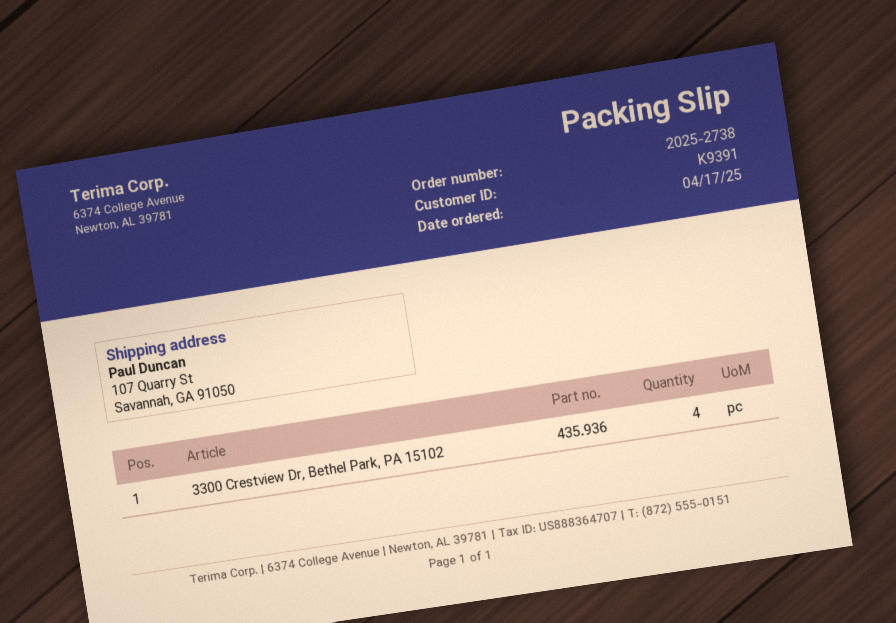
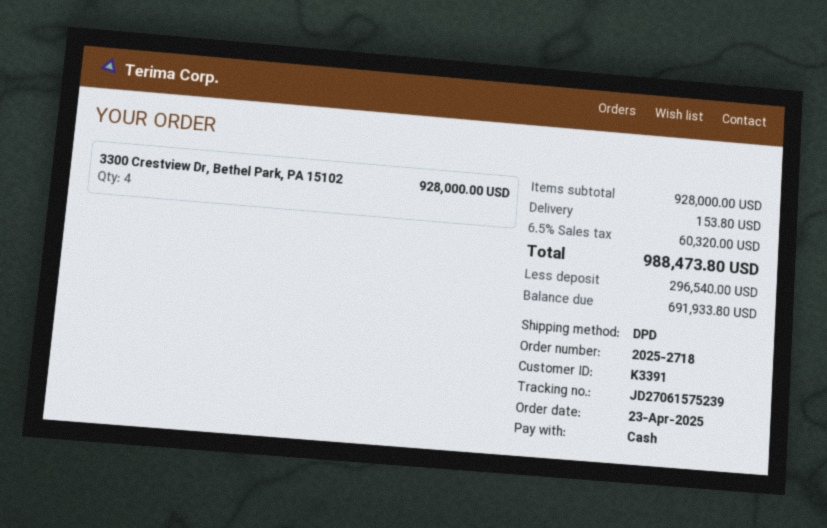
order number: 2025-2738 -> 2025-2718
order date: 2025-04-17 -> 2025-04-23
customer number: K9391 -> K3391

